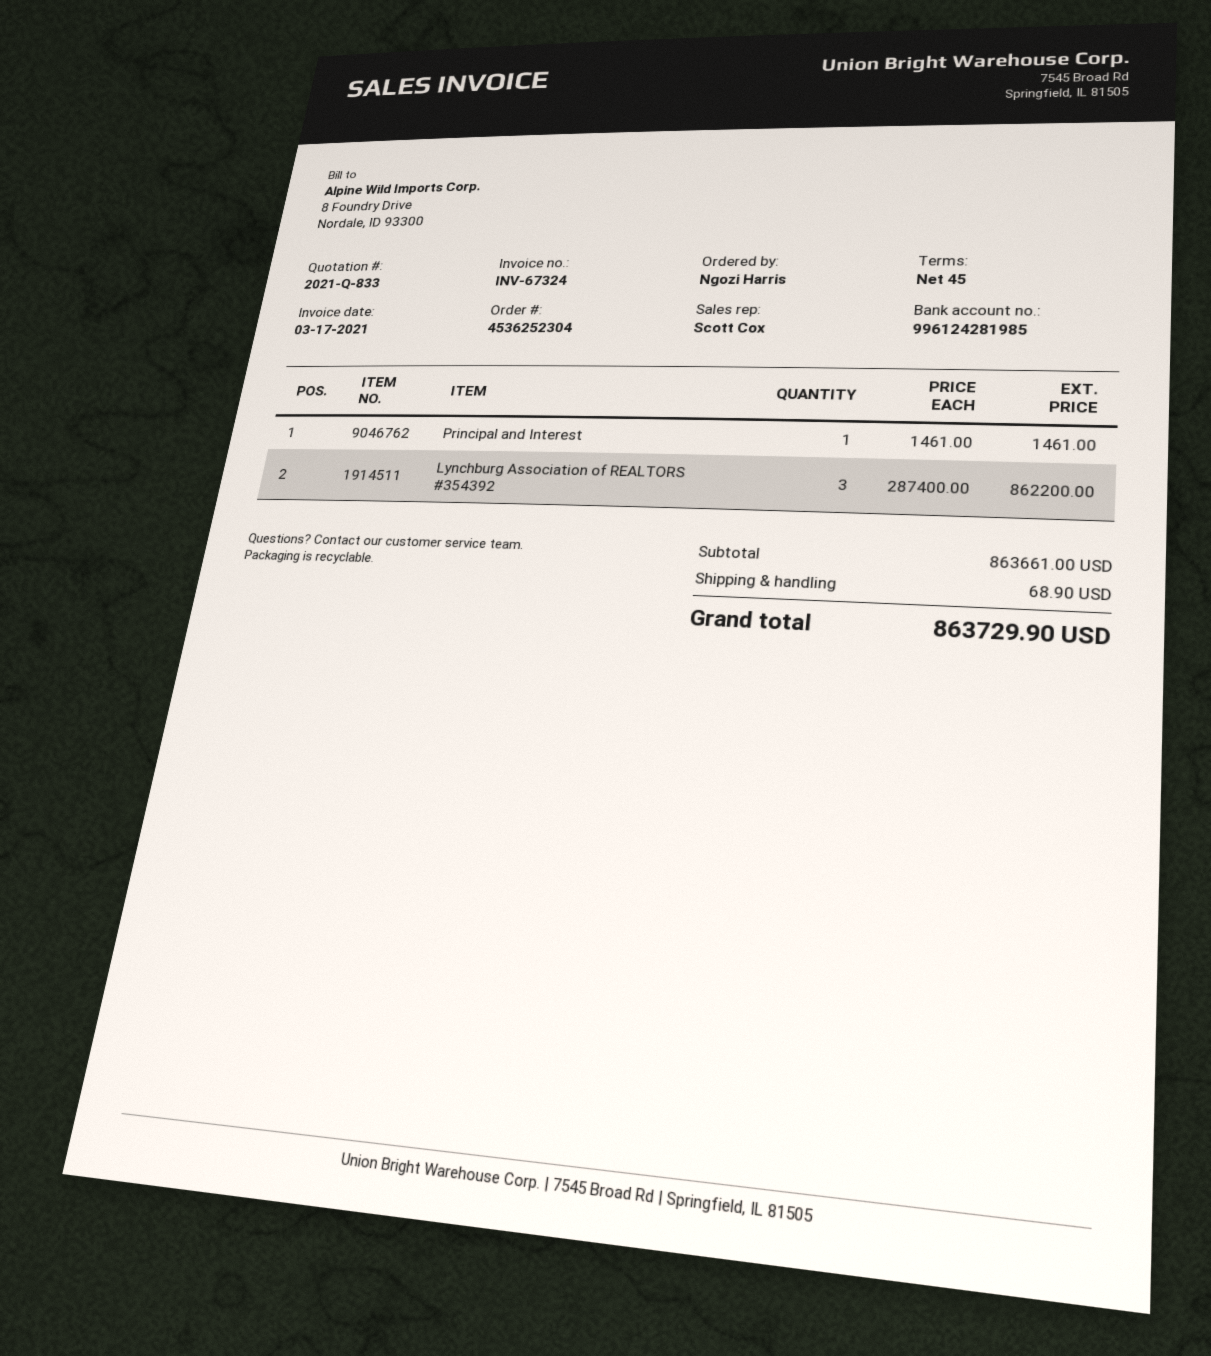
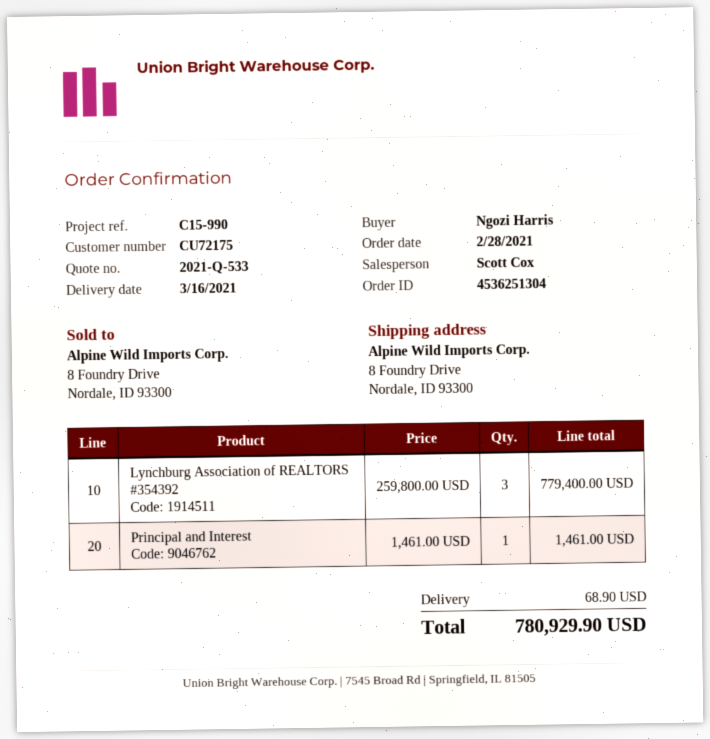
quote number: 2021-Q-833 -> 2021-Q-533
order number: 4536252304 -> 4536251304
Lynchburg Association of REALTORS #354392: 3 x 287400.00 = 862200.00 -> 3 x 259800.00 = 779400.00
total: 863729.90 -> 780929.90

